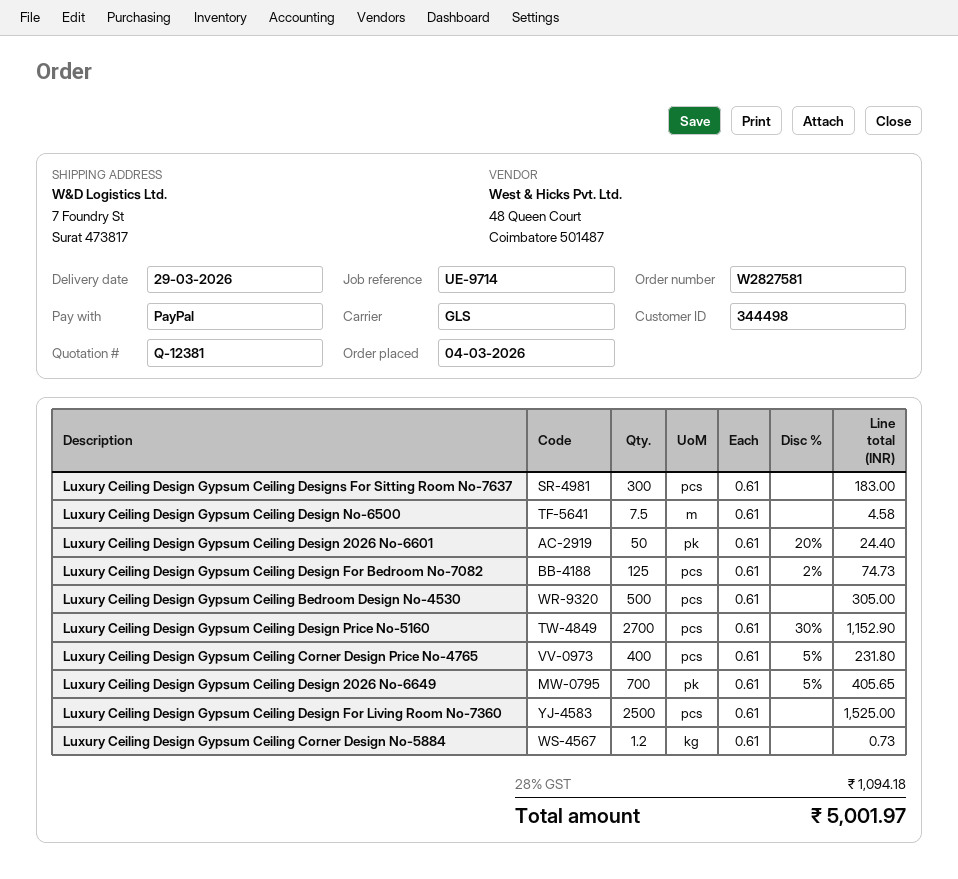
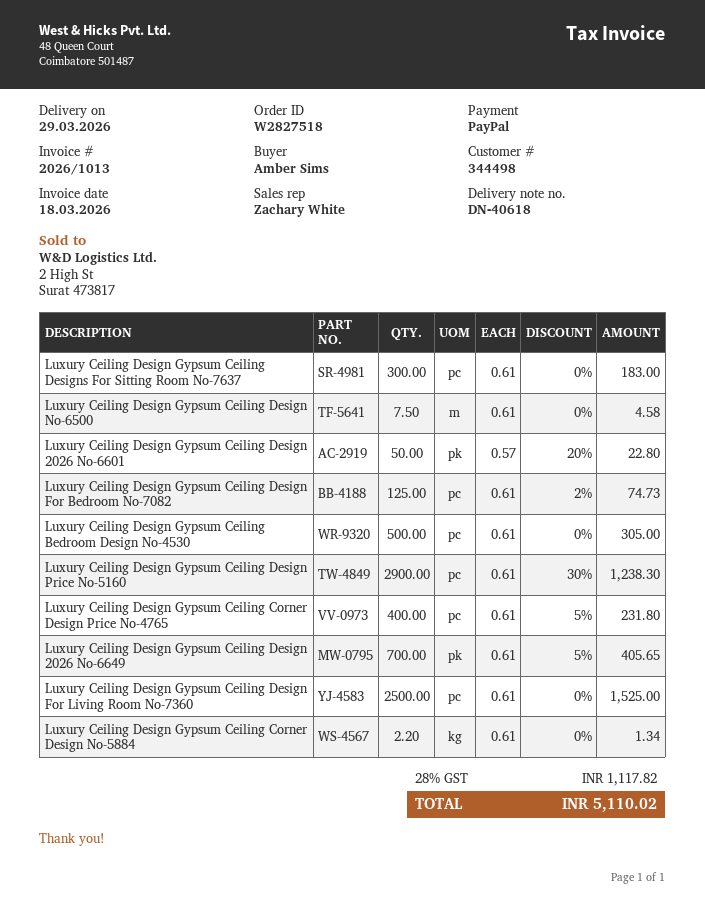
order number: W2827581 -> W2827518
Luxury Ceiling Design Gypsum Ceiling Design 2026 No-6601: 50 x 0.61 - 20% = 24.40 -> 50 x 0.57 - 20% = 22.80
Luxury Ceiling Design Gypsum Ceiling Design Price No-5160: 2700 x 0.61 - 30% = 1152.90 -> 2900 x 0.61 - 30% = 1238.30
Luxury Ceiling Design Gypsum Ceiling Corner Design No-5884: 1.2 x 0.61 = 0.73 -> 2.2 x 0.61 = 1.34
tax: 28% = 1094.18 -> 28% = 1117.82
total: 5001.97 -> 5110.02

